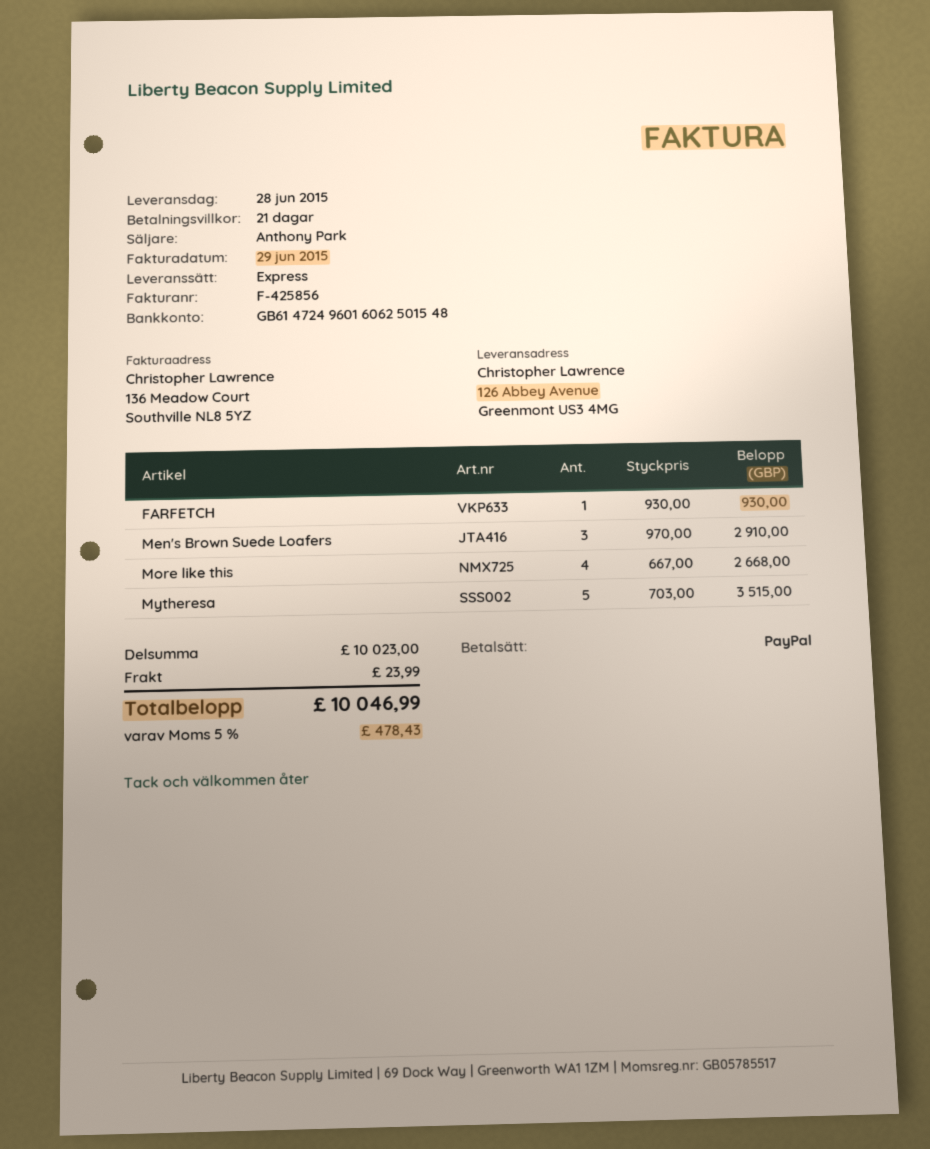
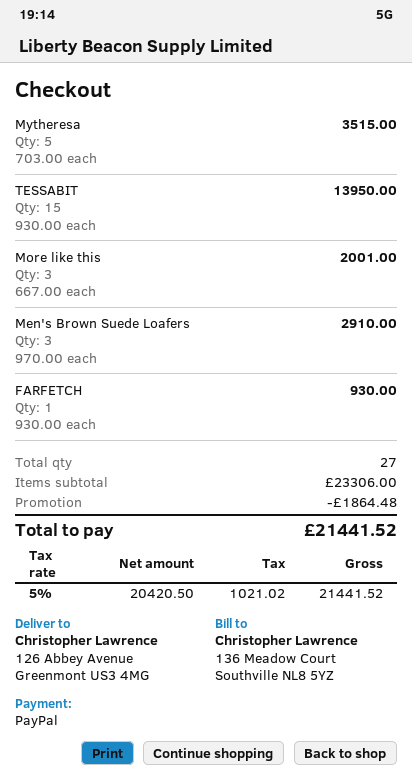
More like this: 4 x 667.00 = 2668.00 -> 3 x 667.00 = 2001.00
TESSABIT: none -> 15 x 930.00 = 13950.00
subtotal: 10023.00 -> 23306.00
discount: none -> 1864.48
shipping: 23.99 -> none
tax: 5% = 478.43 -> 5% = 1021.02
total: 10046.99 -> 21441.52

